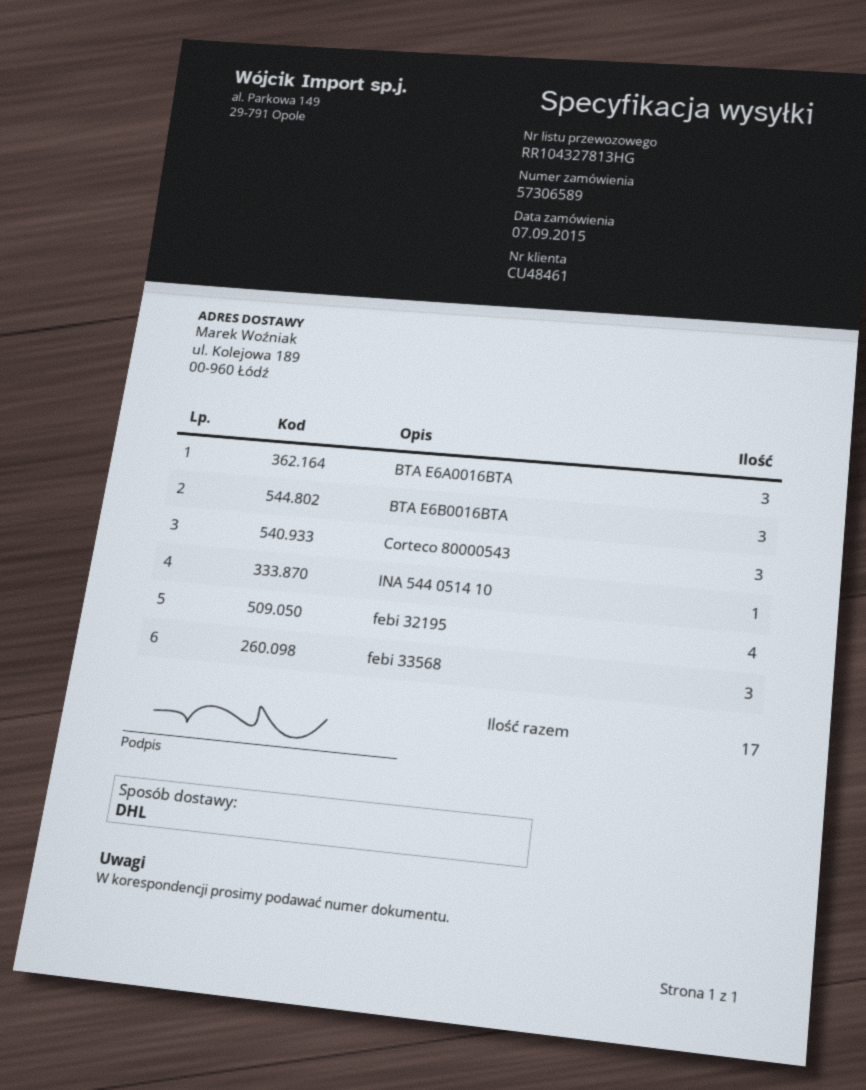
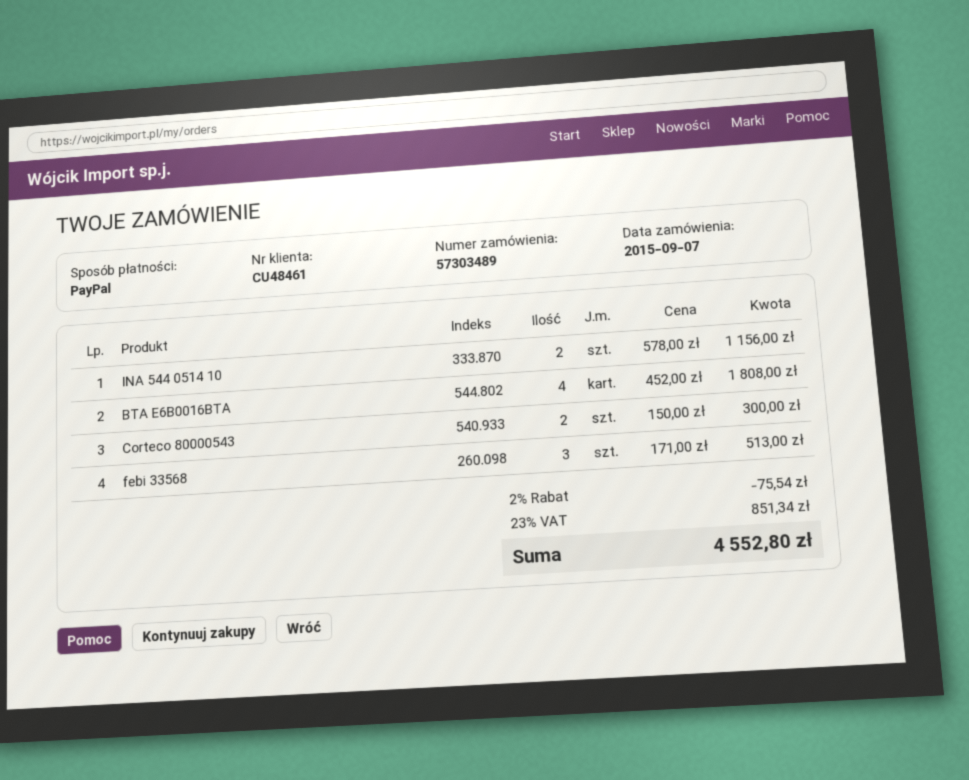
order number: 57306589 -> 57303489
BTA E6A0016BTA: 3 -> none
BTA E6B0016BTA: 3 -> 4
Corteco 80000543: 3 -> 2
INA 544 0514 10: 1 -> 2
febi 32195: 4 -> none

